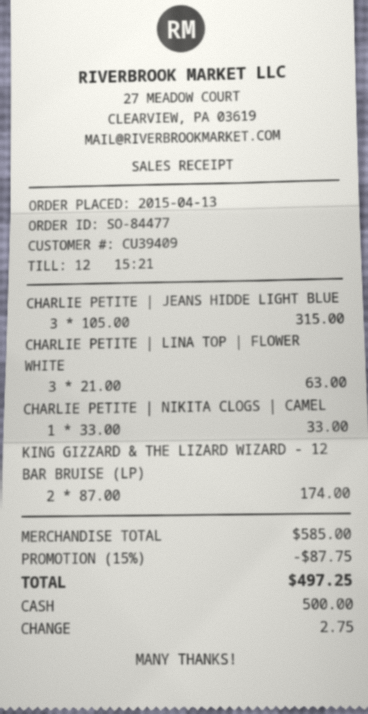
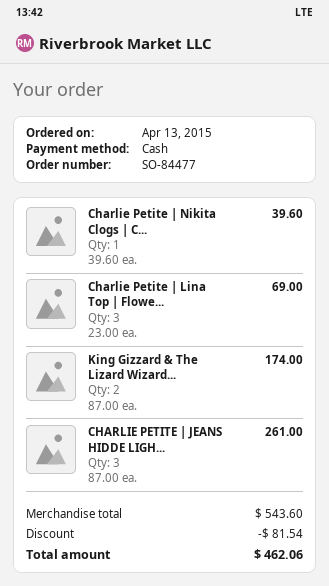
CHARLIE PETITE | JEANS HIDDE LIGHT BLUE: 3 x 105.00 = 315.00 -> 3 x 87.00 = 261.00
CHARLIE PETITE | LINA TOP | FLOWER WHITE: 3 x 21.00 = 63.00 -> 3 x 23.00 = 69.00
CHARLIE PETITE | NIKITA CLOGS | CAMEL: 1 x 33.00 = 33.00 -> 1 x 39.60 = 39.60
subtotal: 585.00 -> 543.60
discount: 87.75 -> 81.54
total: 497.25 -> 462.06

